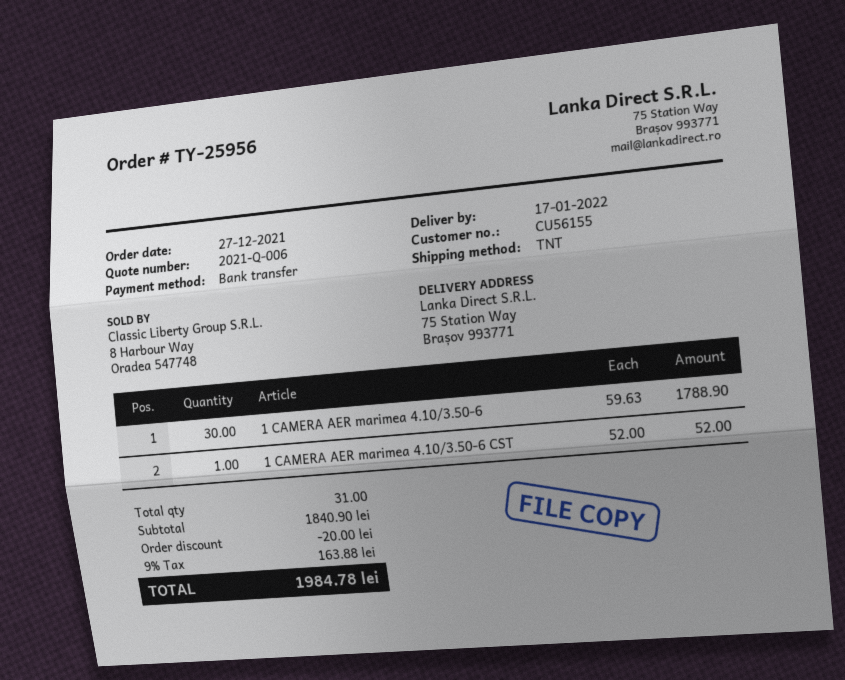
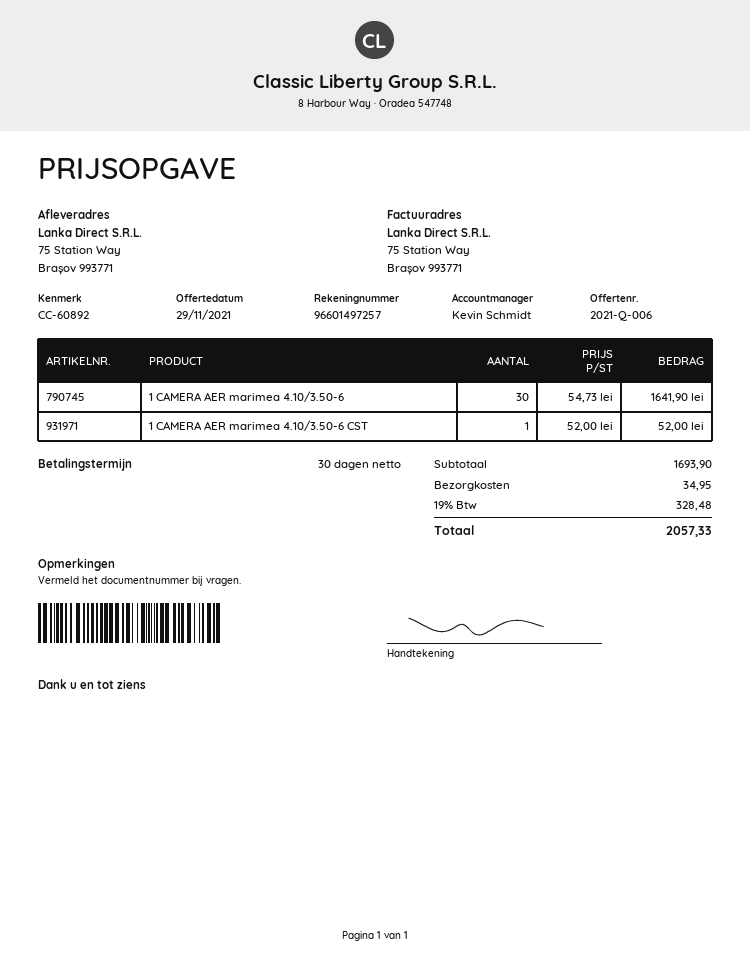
1 CAMERA AER marimea 4.10/3.50-6: 30 x 59.63 = 1788.90 -> 30 x 54.73 = 1641.90
subtotal: 1840.90 -> 1693.90
discount: 20.00 -> none
shipping: none -> 34.95
tax: 9% = 163.88 -> 19% = 328.48
total: 1984.78 -> 2057.33

